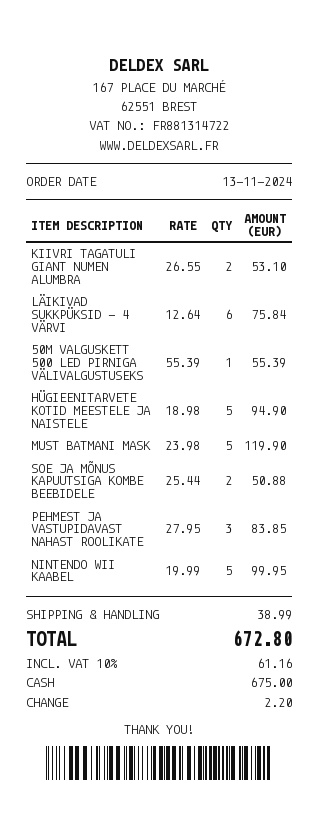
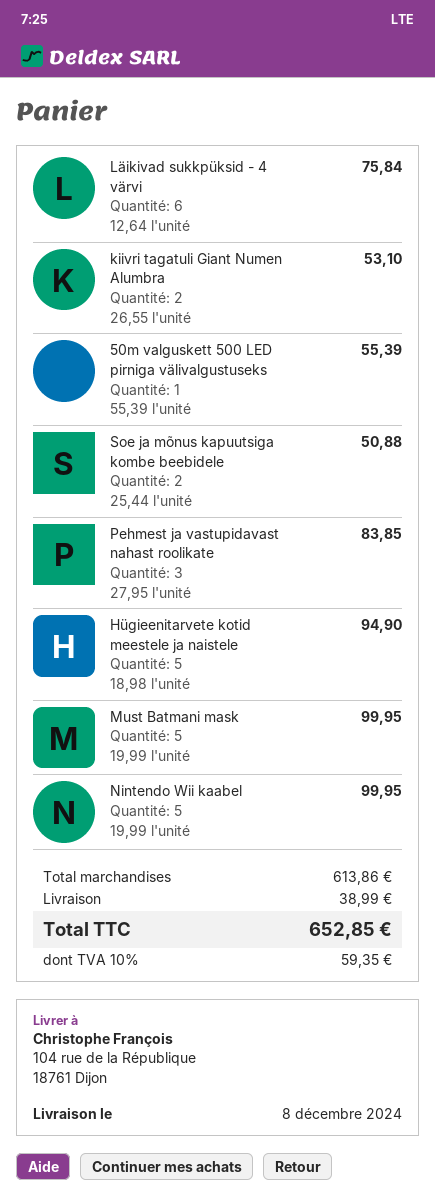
MUST BATMANI MASK: 5 x 23.98 = 119.90 -> 5 x 19.99 = 99.95
tax: 10% = 61.16 -> 10% = 59.35
total: 672.80 -> 652.85

